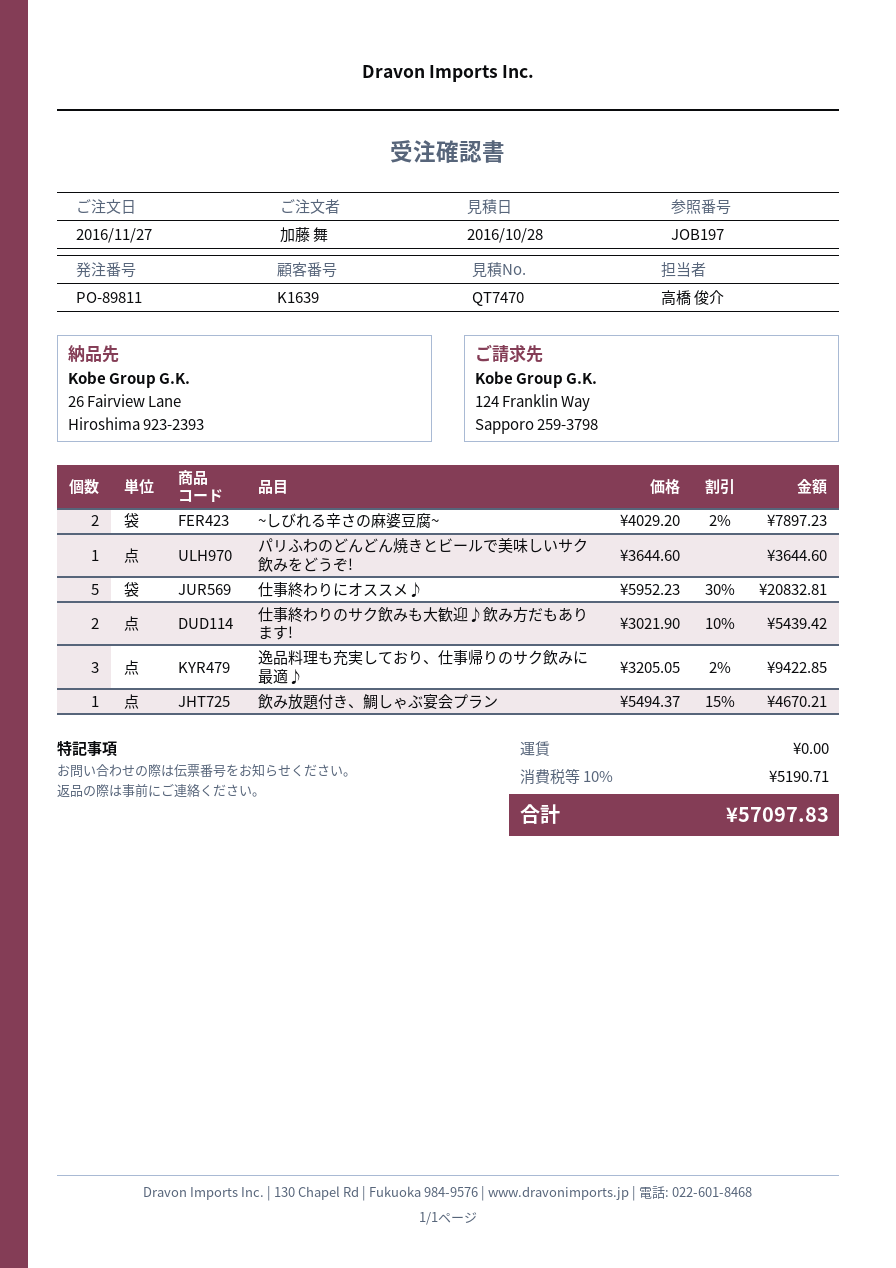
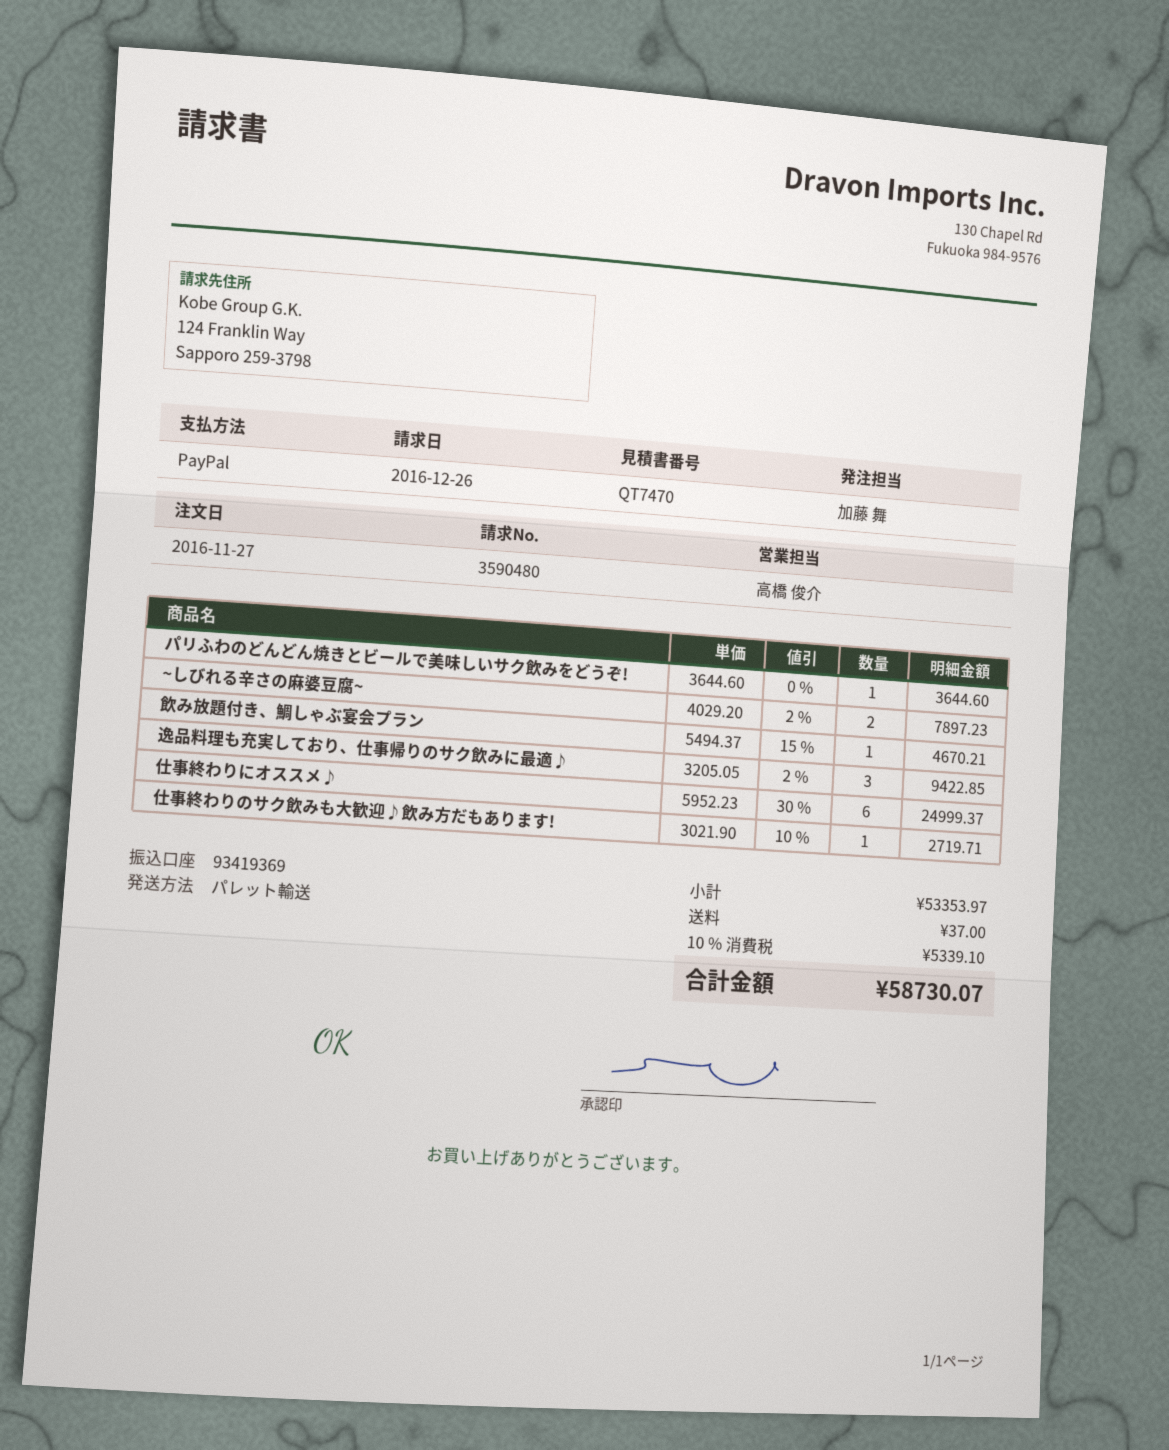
仕事終わりにオススメ♪: 5 x 5952.23 - 30% = 20832.81 -> 6 x 5952.23 - 30% = 24999.37
仕事終わりのサク飲みも大歓迎♪飲み方だもあります!: 2 x 3021.90 - 10% = 5439.42 -> 1 x 3021.90 - 10% = 2719.71
shipping: 0.00 -> 37.00
tax: 10% = 5190.71 -> 10% = 5339.10
total: 57097.83 -> 58730.07

